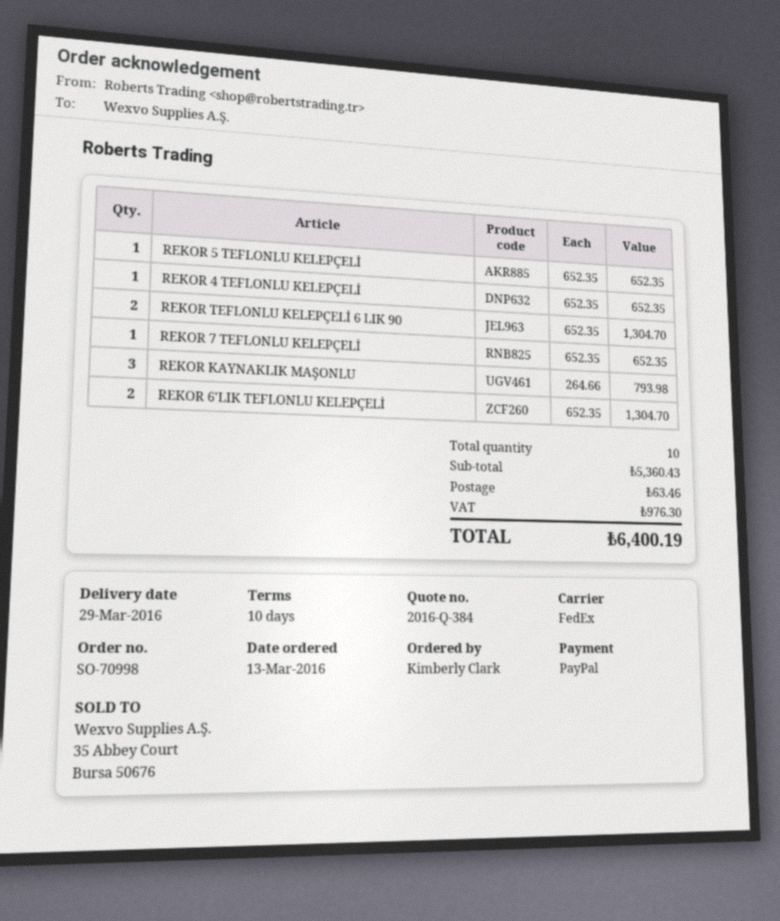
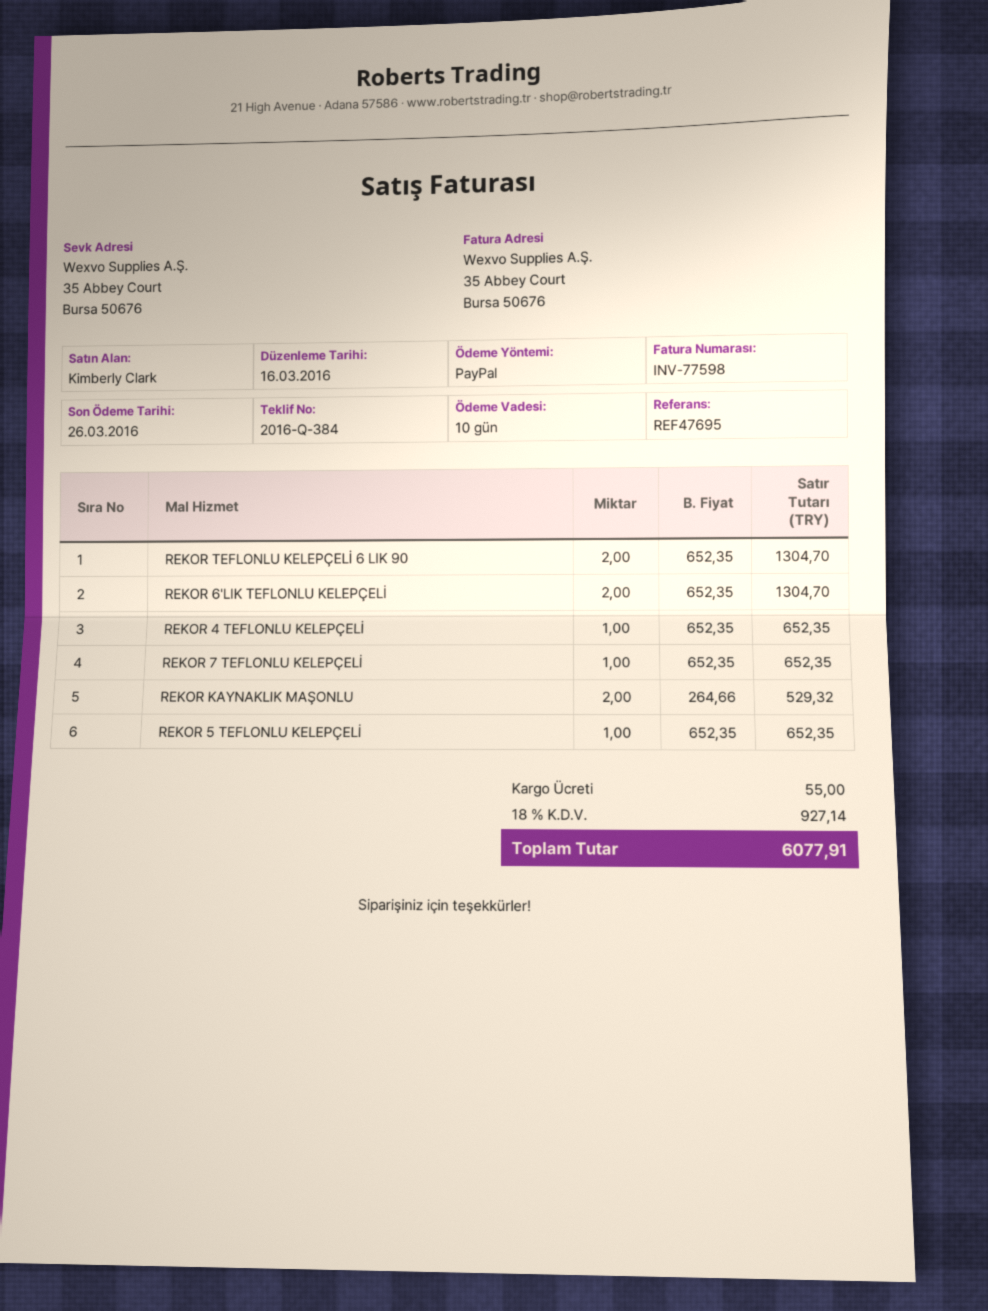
REKOR KAYNAKLIK MAŞONLU: 3 x 264.66 = 793.98 -> 2 x 264.66 = 529.32
shipping: 63.46 -> 55.00
tax: 976.30 -> 927.14
total: 6400.19 -> 6077.91

